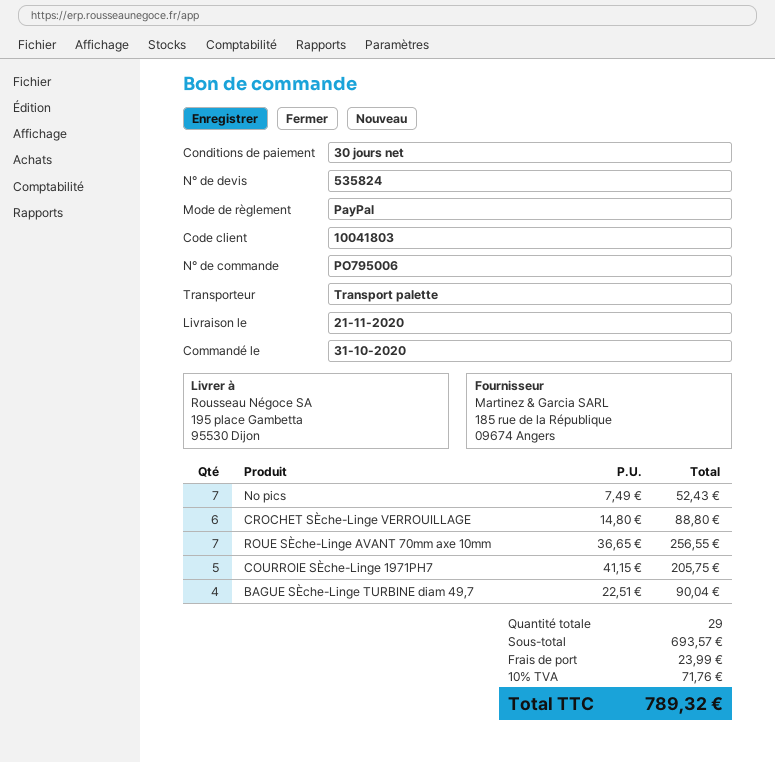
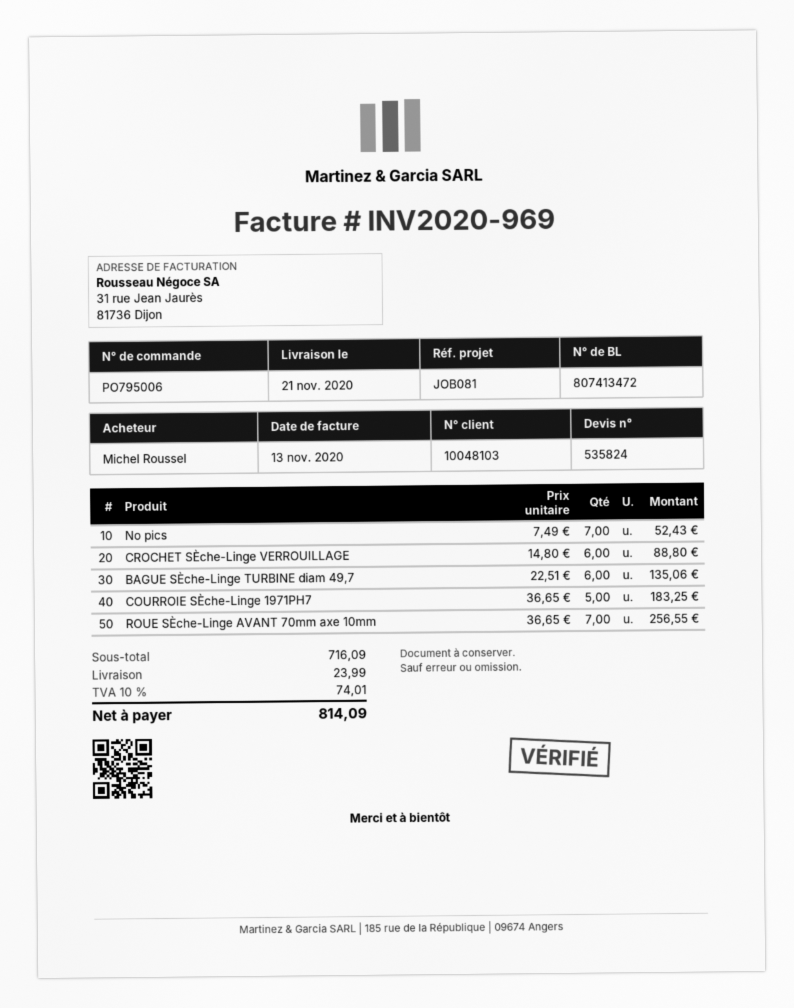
customer number: 10041803 -> 10048103
COURROIE SÈche-Linge 1971PH7: 5 x 41.15 = 205.75 -> 5 x 36.65 = 183.25
BAGUE SÈche-Linge TURBINE diam 49,7: 4 x 22.51 = 90.04 -> 6 x 22.51 = 135.06
subtotal: 693.57 -> 716.09
tax: 10% = 71.76 -> 10% = 74.01
total: 789.32 -> 814.09

